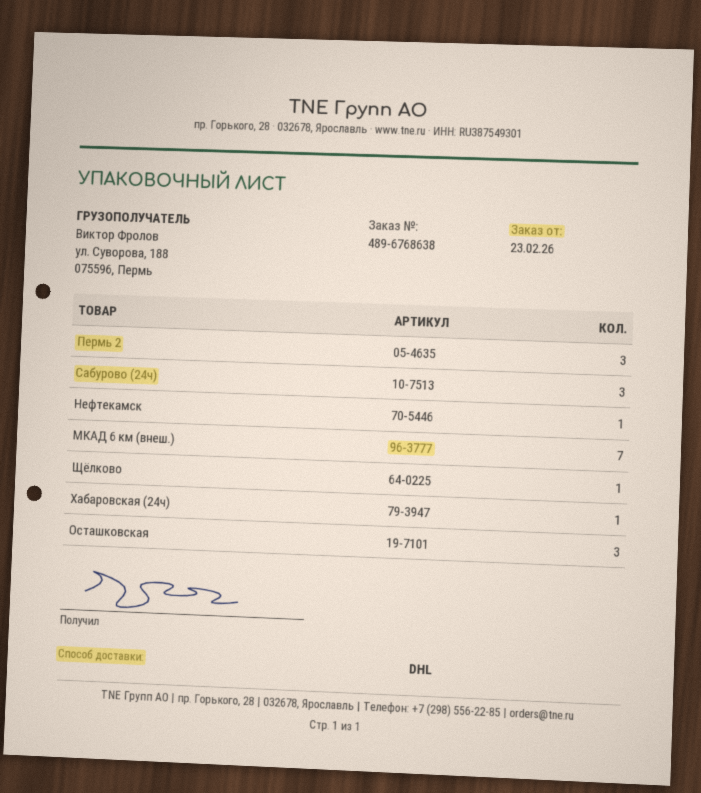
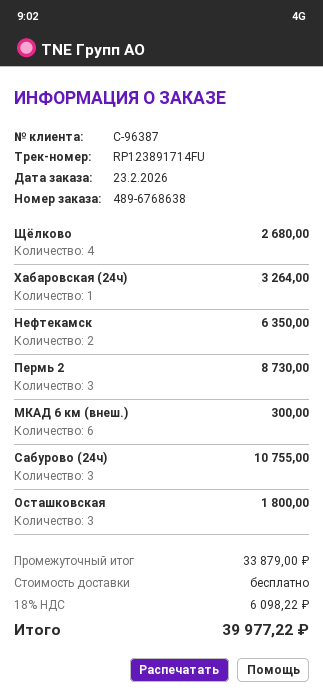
Нефтекамск: 1 -> 2
МКАД 6 км (внеш.): 7 -> 6
Щёлково: 1 -> 4

